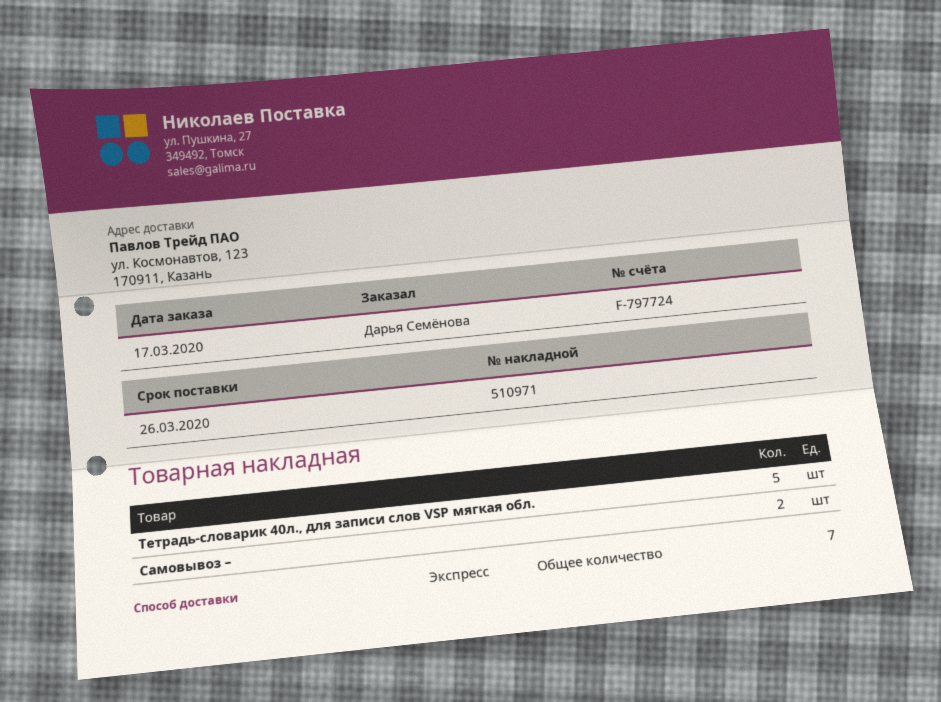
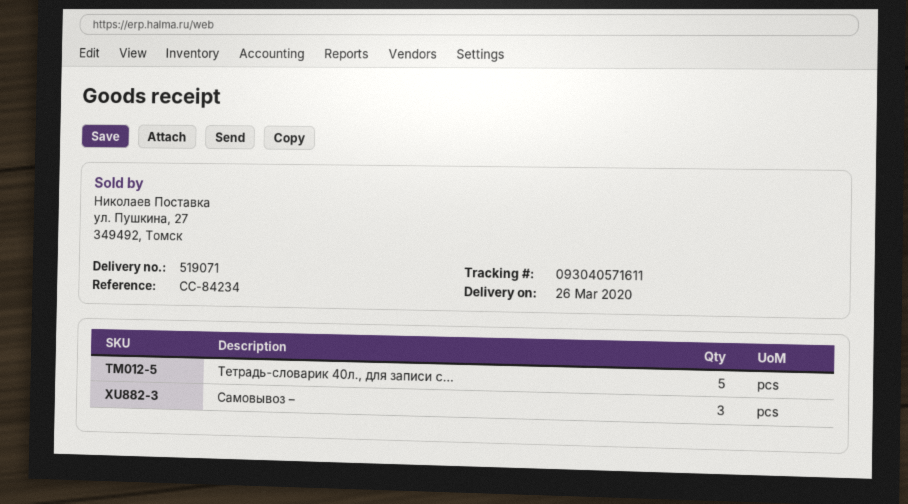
delivery note number: 510971 -> 519071
Самовывоз –: 2 -> 3

